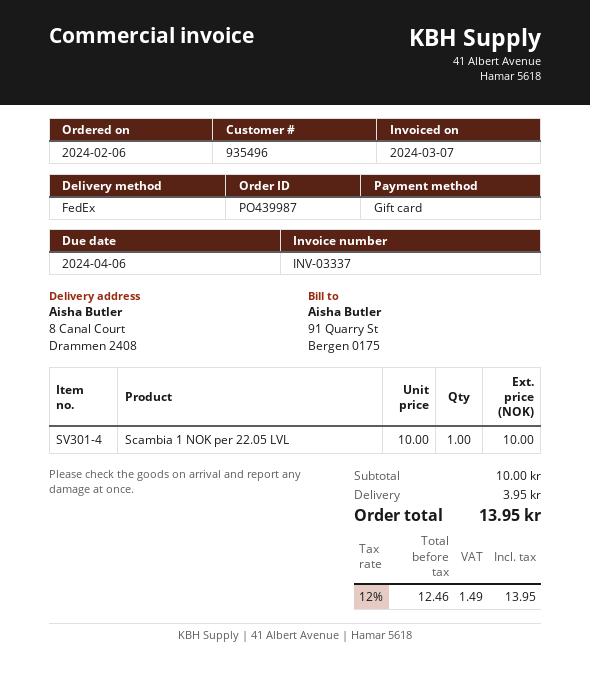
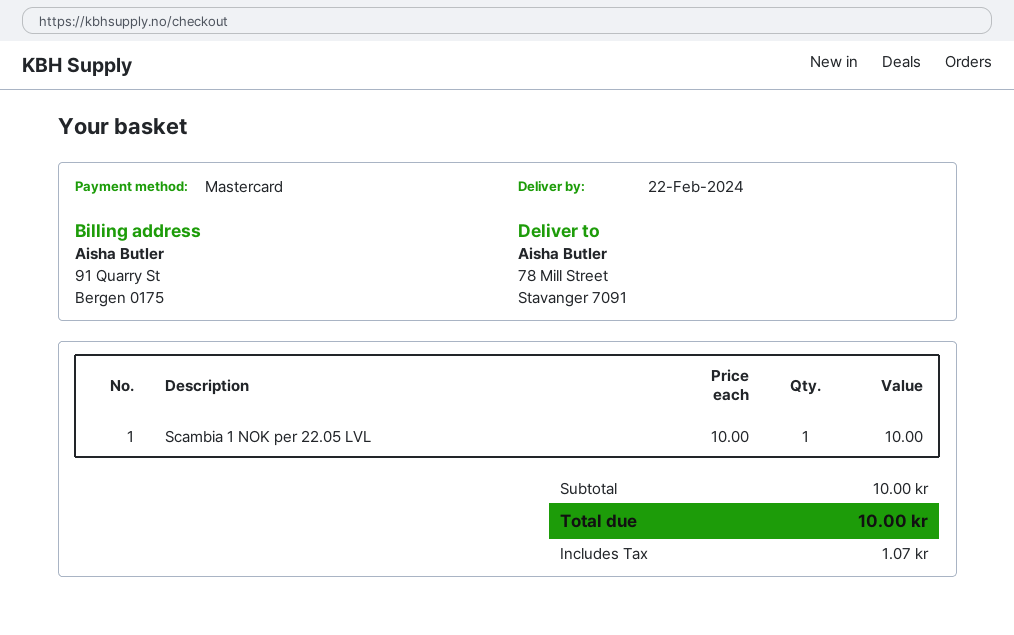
payment method: gift card -> Mastercard
ship to: 8 Canal Court, Drammen 2408 -> 78 Mill Street, Stavanger 7091
shipping: 3.95 -> none
tax: 1.49 -> 1.07
total: 13.95 -> 10.00

